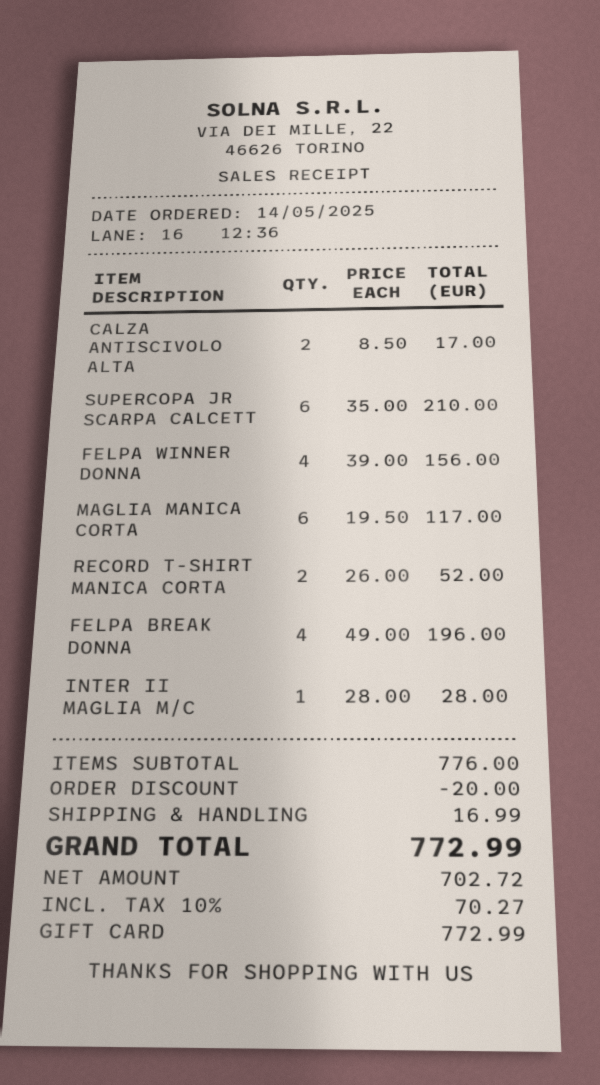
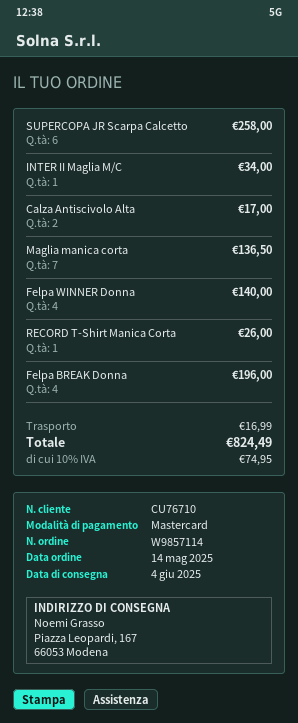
payment method: gift card -> Mastercard
SUPERCOPA JR SCARPA CALCETT: 6 for 210.00 -> 6 for 258.00
FELPA WINNER DONNA: 4 for 156.00 -> 4 for 140.00
MAGLIA MANICA CORTA: 6 for 117.00 -> 7 for 136.50
RECORD T-SHIRT MANICA CORTA: 2 for 52.00 -> 1 for 26.00
INTER II MAGLIA M/C: 1 for 28.00 -> 1 for 34.00
discount: 20.00 -> none
tax: 10% = 70.27 -> 10% = 74.95
total: 772.99 -> 824.49

